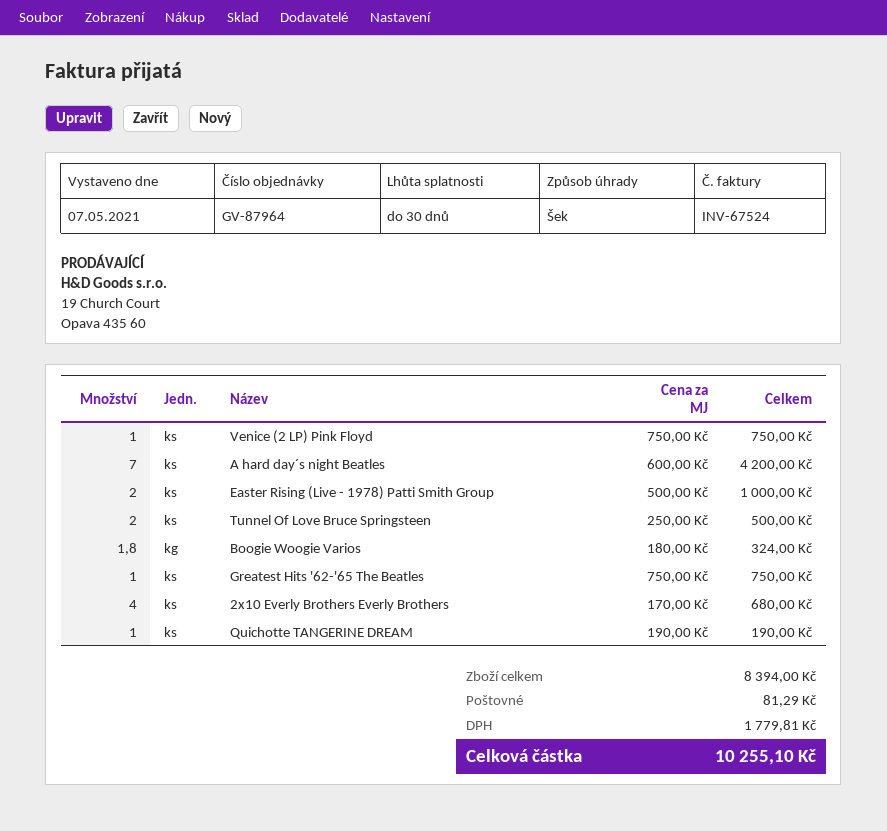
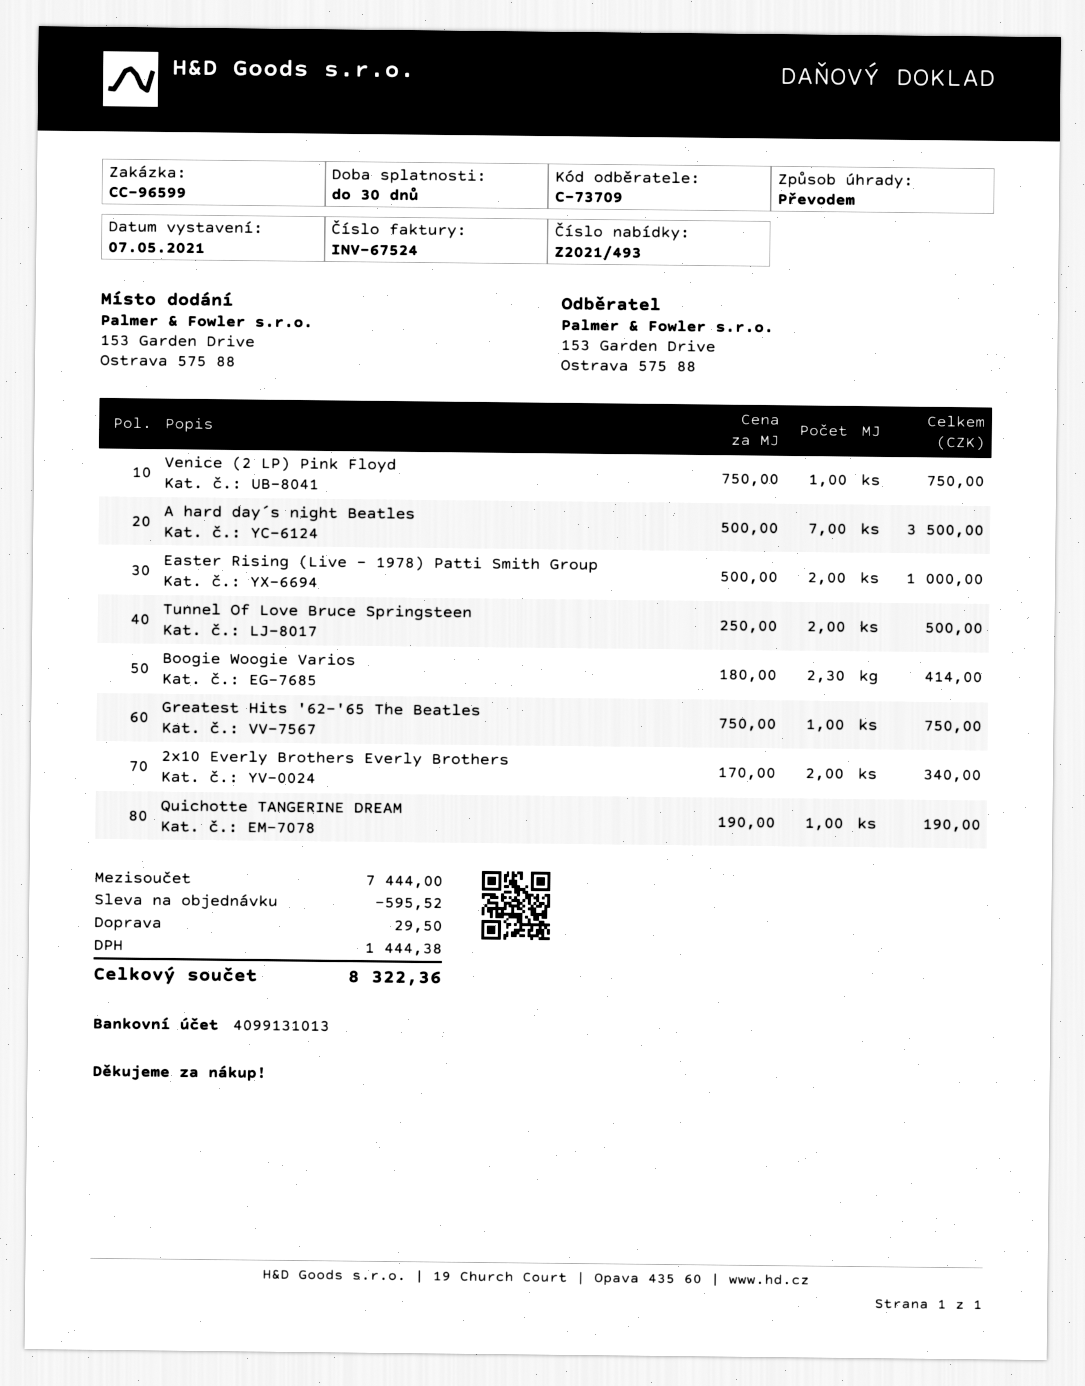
payment method: cheque -> bank transfer
A hard day´s night Beatles: 7 x 600.00 = 4200.00 -> 7 x 500.00 = 3500.00
Boogie Woogie Varios: 1.8 x 180.00 = 324.00 -> 2.3 x 180.00 = 414.00
2x10 Everly Brothers Everly Brothers: 4 x 170.00 = 680.00 -> 2 x 170.00 = 340.00
subtotal: 8394.00 -> 7444.00
discount: none -> 595.52
shipping: 81.29 -> 29.50
tax: 1779.81 -> 1444.38
total: 10255.10 -> 8322.36

